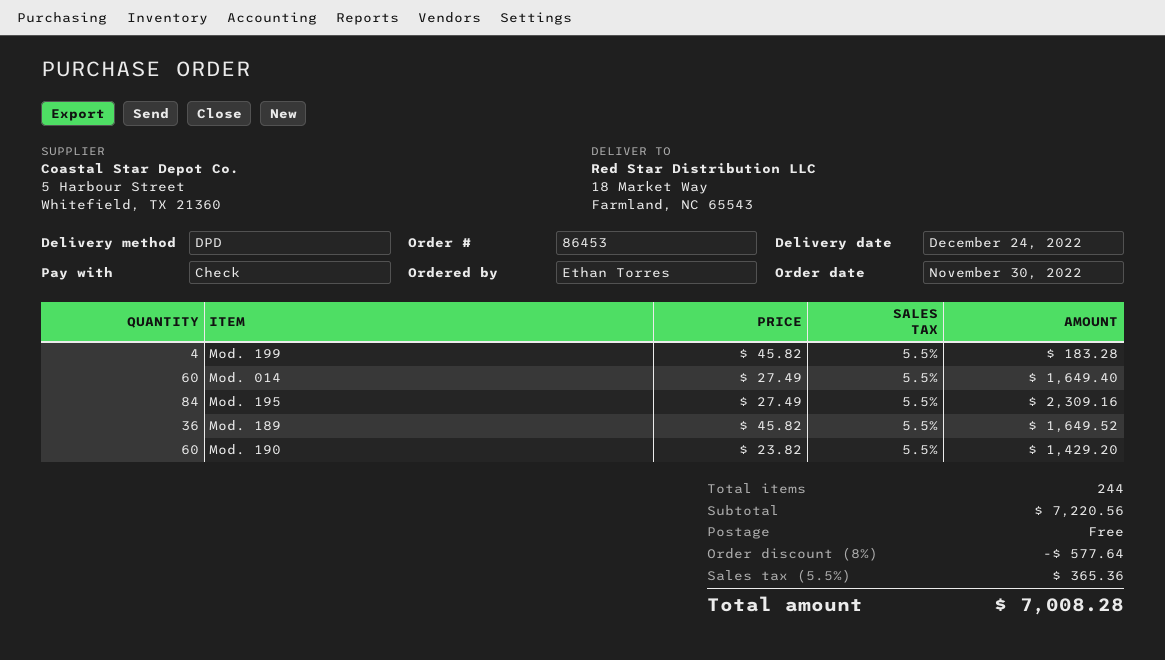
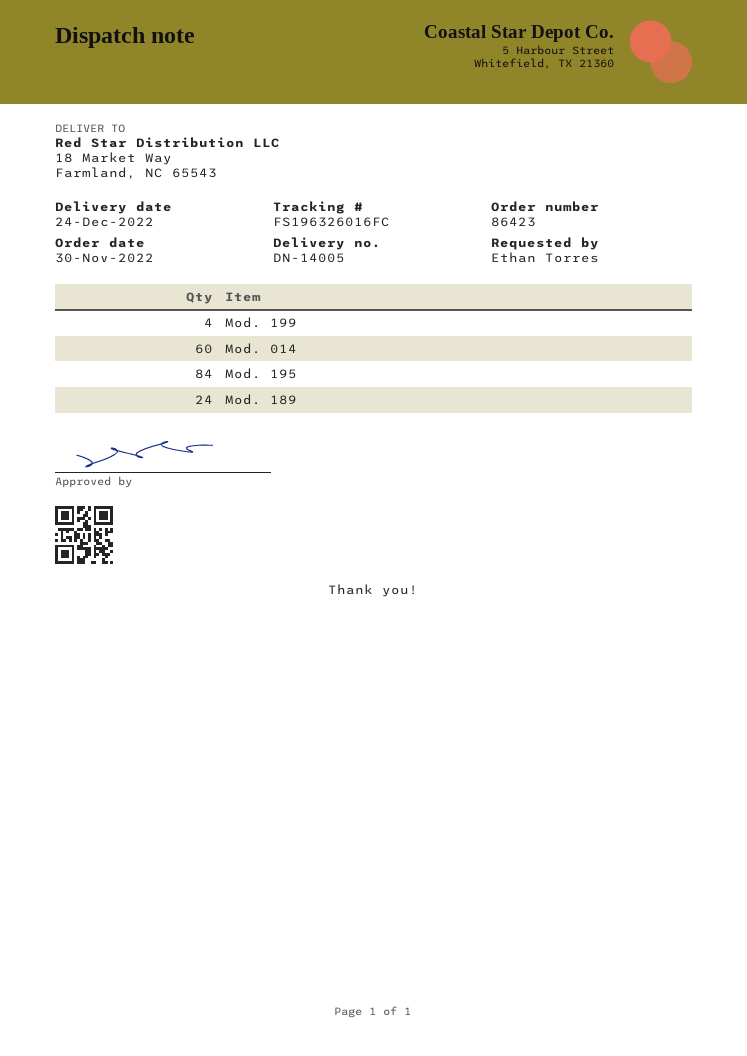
order number: 86453 -> 86423
Mod. 189: 36 -> 24
Mod. 190: 60 -> none

